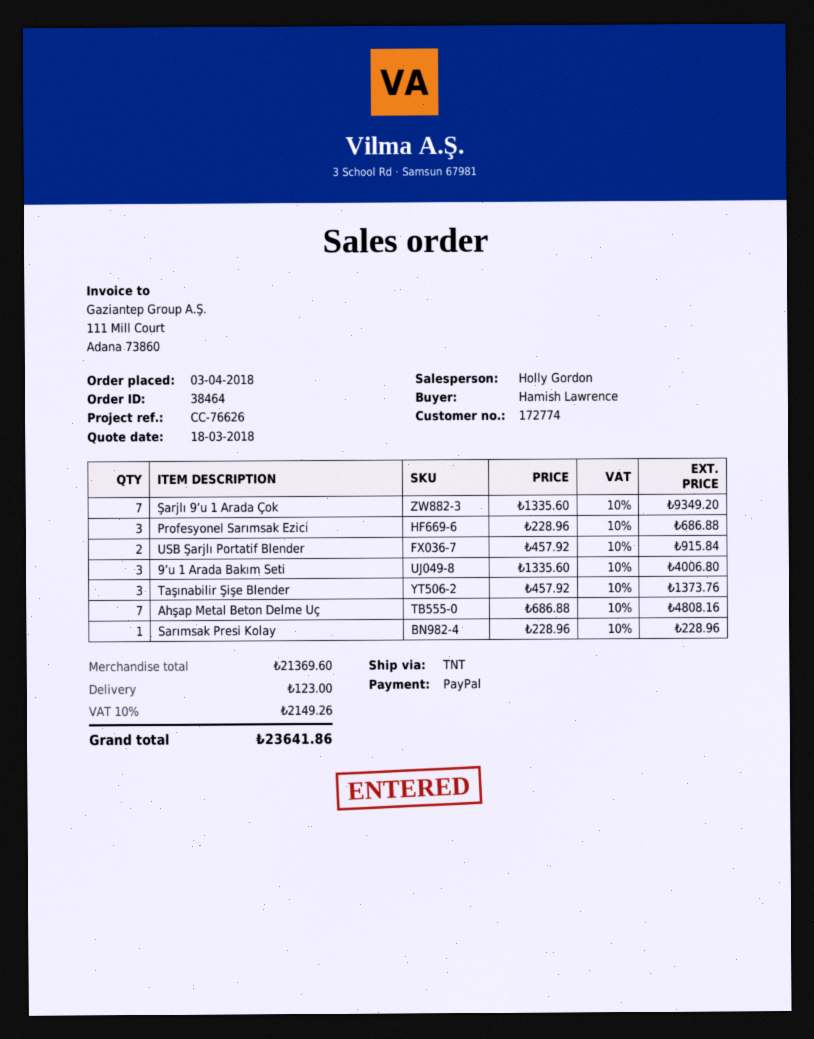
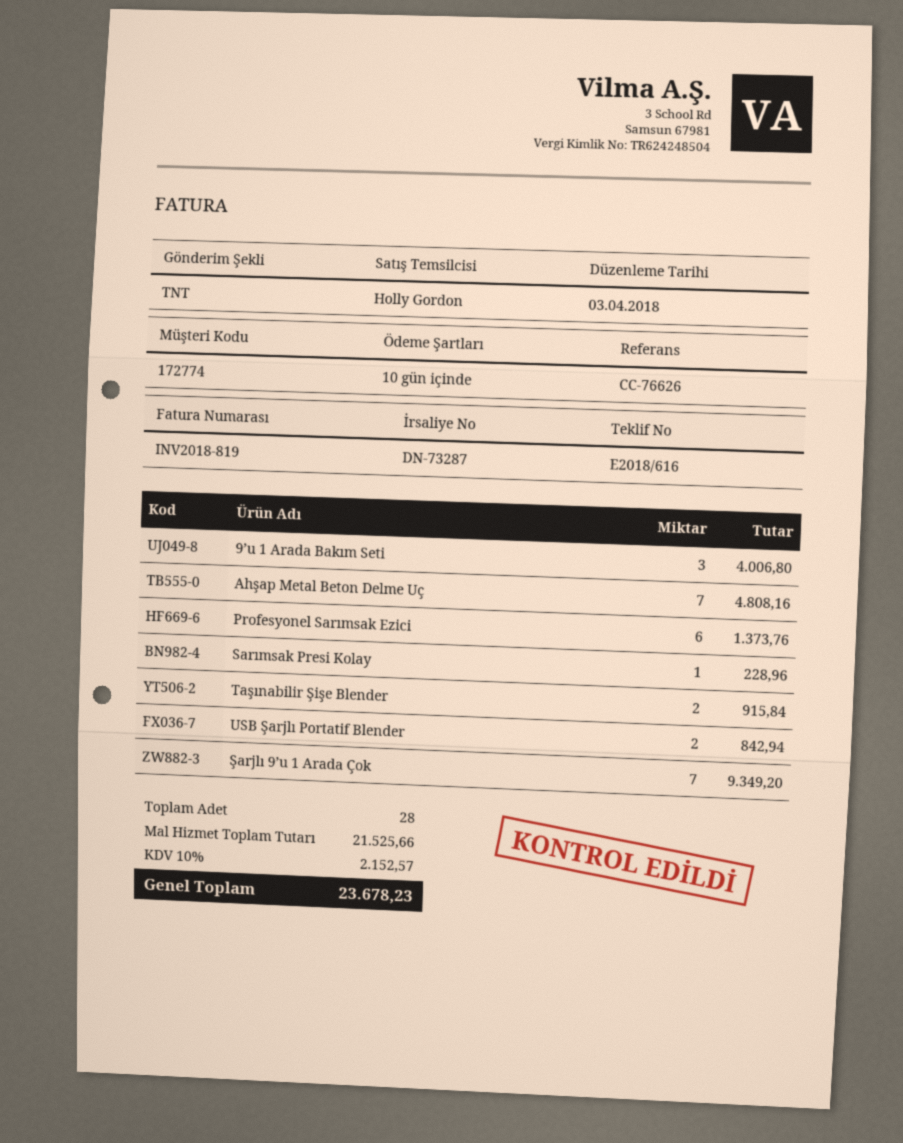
Profesyonel Sarımsak Ezici: 3 for 686.88 -> 6 for 1373.76
USB Şarjlı Portatif Blender: 2 for 915.84 -> 2 for 842.94
Taşınabilir Şişe Blender: 3 for 1373.76 -> 2 for 915.84
subtotal: 21369.60 -> 21525.66
shipping: 123.00 -> none
tax: 10% = 2149.26 -> 10% = 2152.57
total: 23641.86 -> 23678.23

